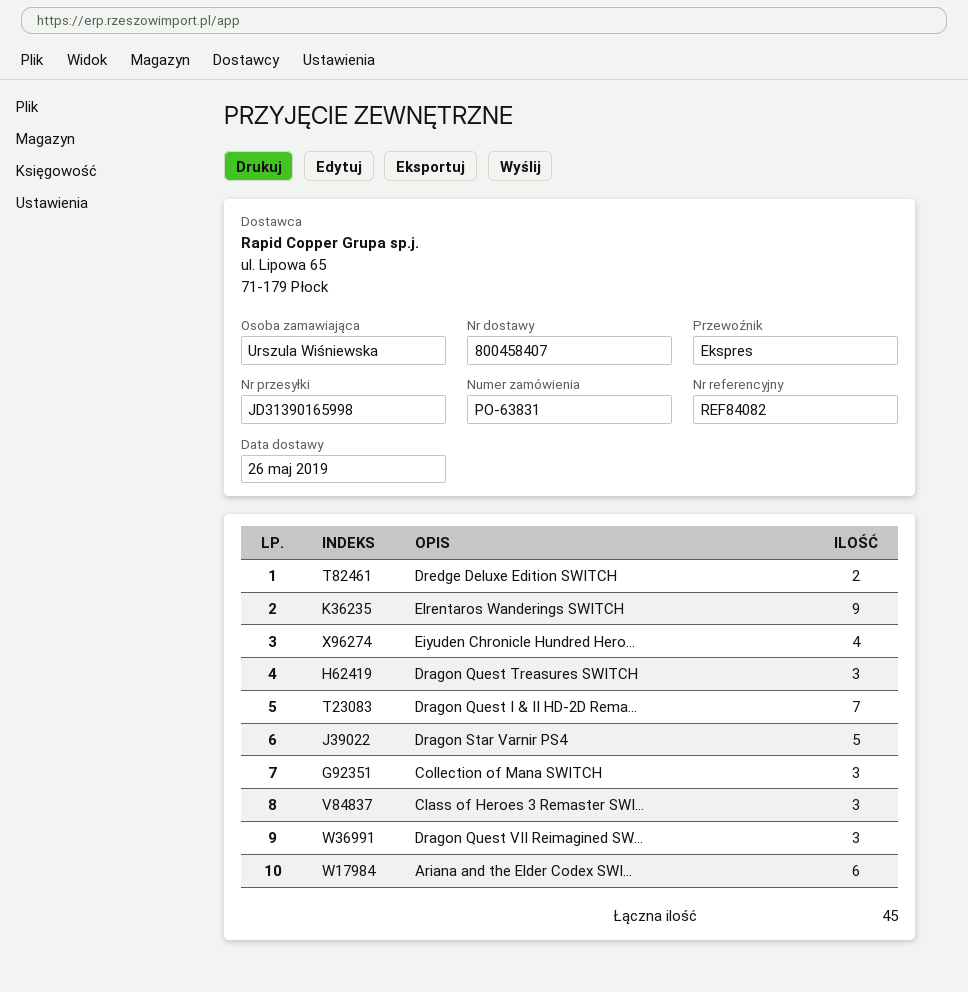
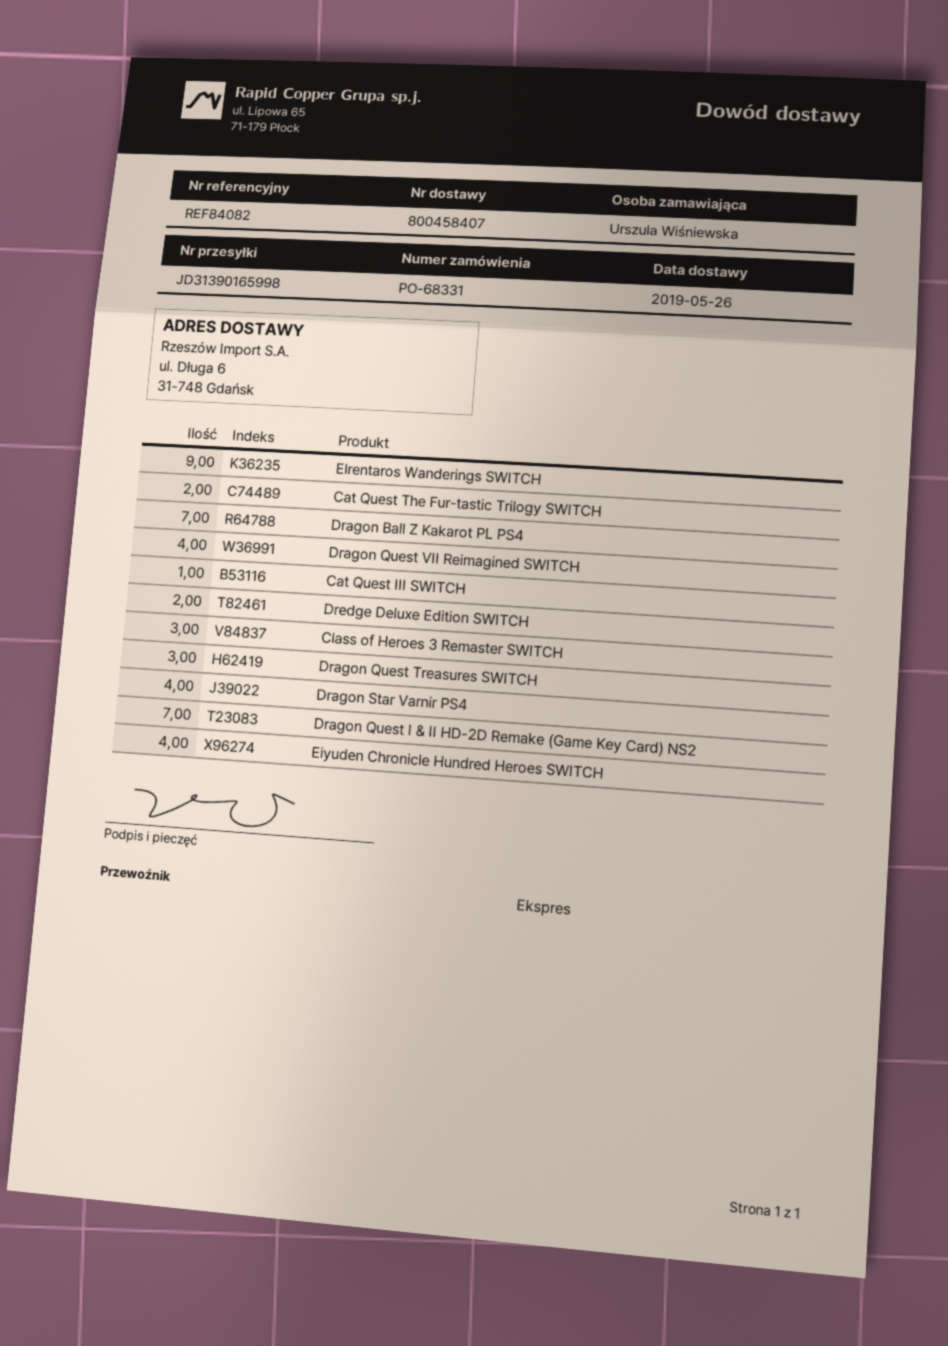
order number: PO-63831 -> PO-68331
Dragon Star Varnir PS4: 5 -> 4
Collection of Mana SWITCH: 3 -> none
Dragon Quest VII Reimagined SW...: 3 -> 4
Ariana and the Elder Codex SWI...: 6 -> none
Cat Quest The Fur-tastic Trilogy SWITCH: none -> 2
Dragon Ball Z Kakarot PL PS4: none -> 7
Cat Quest III SWITCH: none -> 1

